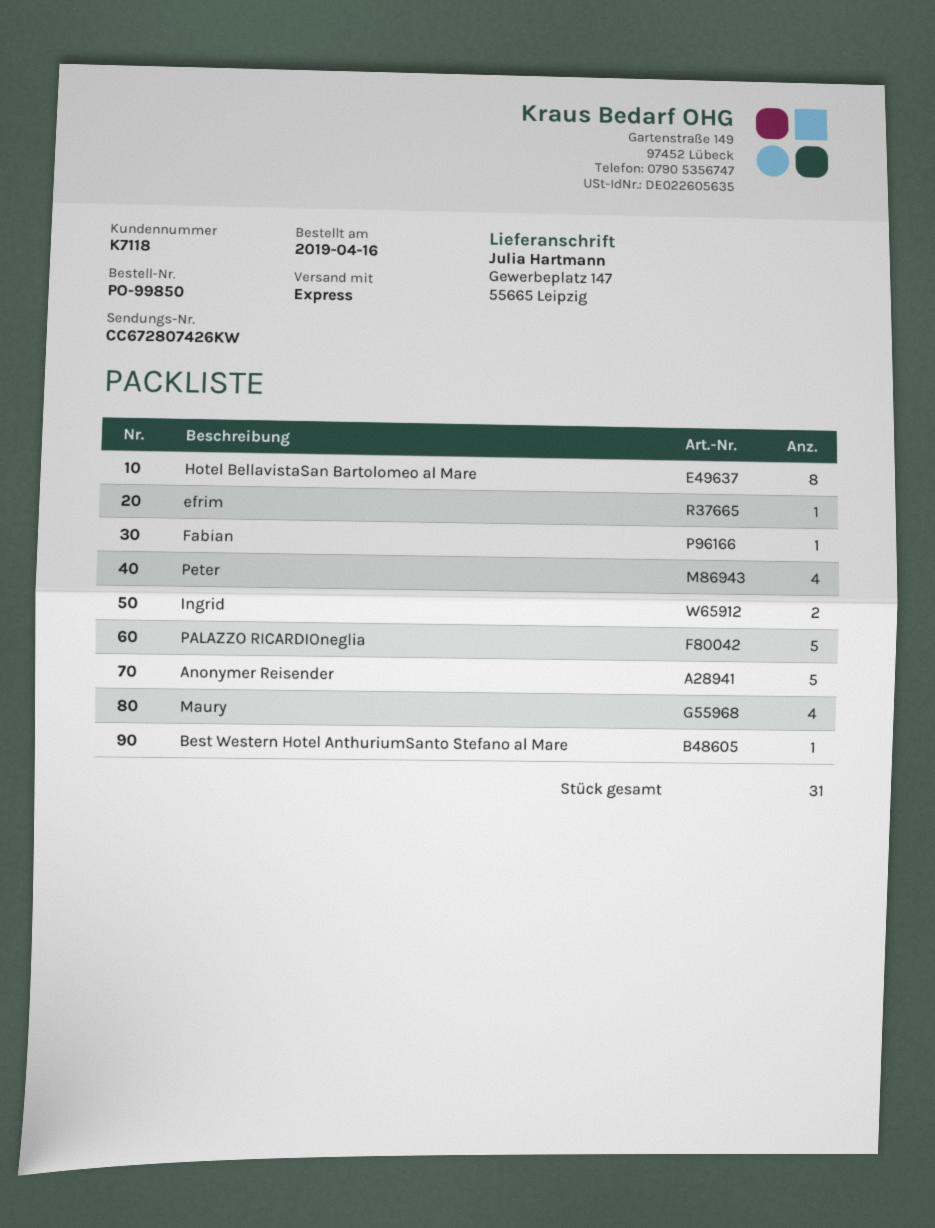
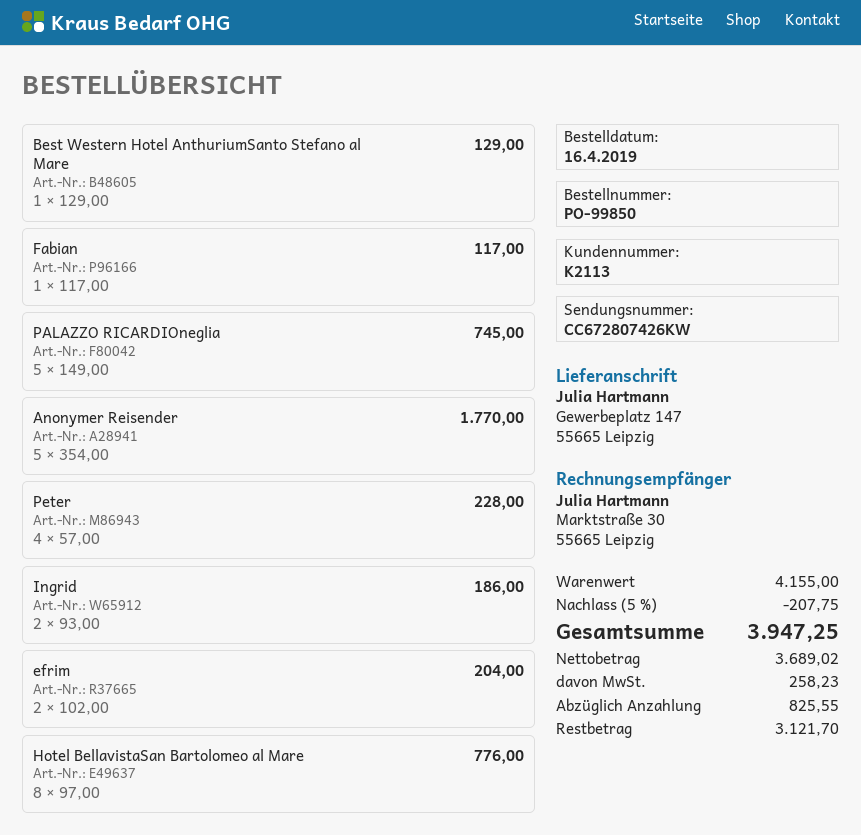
customer number: K7118 -> K2113
efrim: 1 -> 2
Maury: 4 -> none

